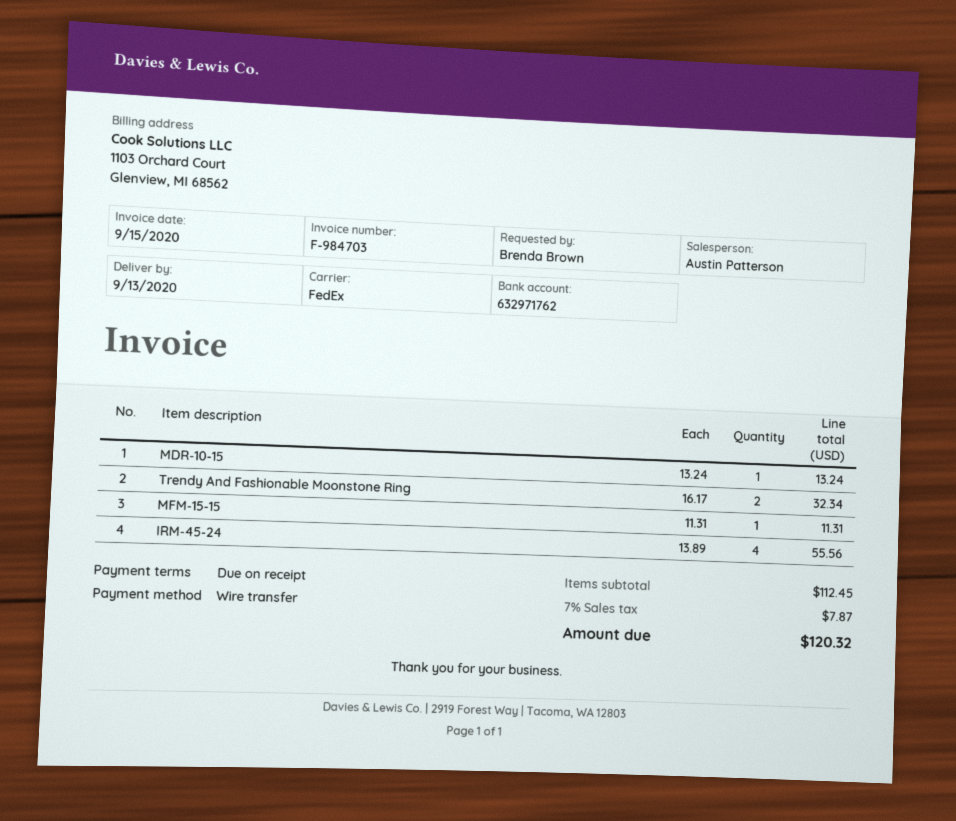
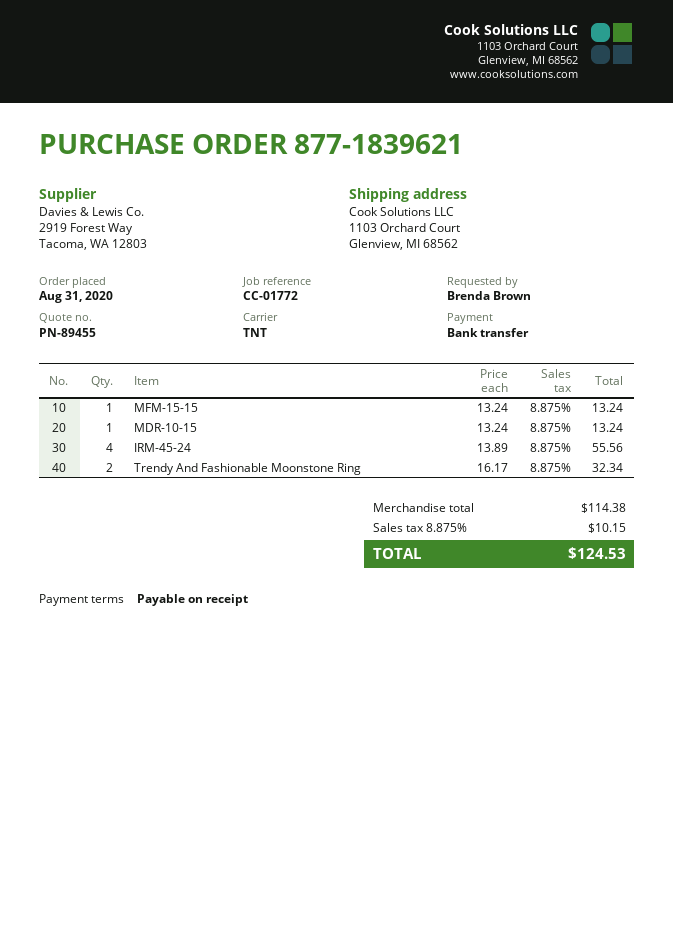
shipping method: FedEx -> TNT
MFM-15-15: 1 x 11.31 = 11.31 -> 1 x 13.24 = 13.24
subtotal: 112.45 -> 114.38
tax: 7% = 7.87 -> 8.875% = 10.15
total: 120.32 -> 124.53

